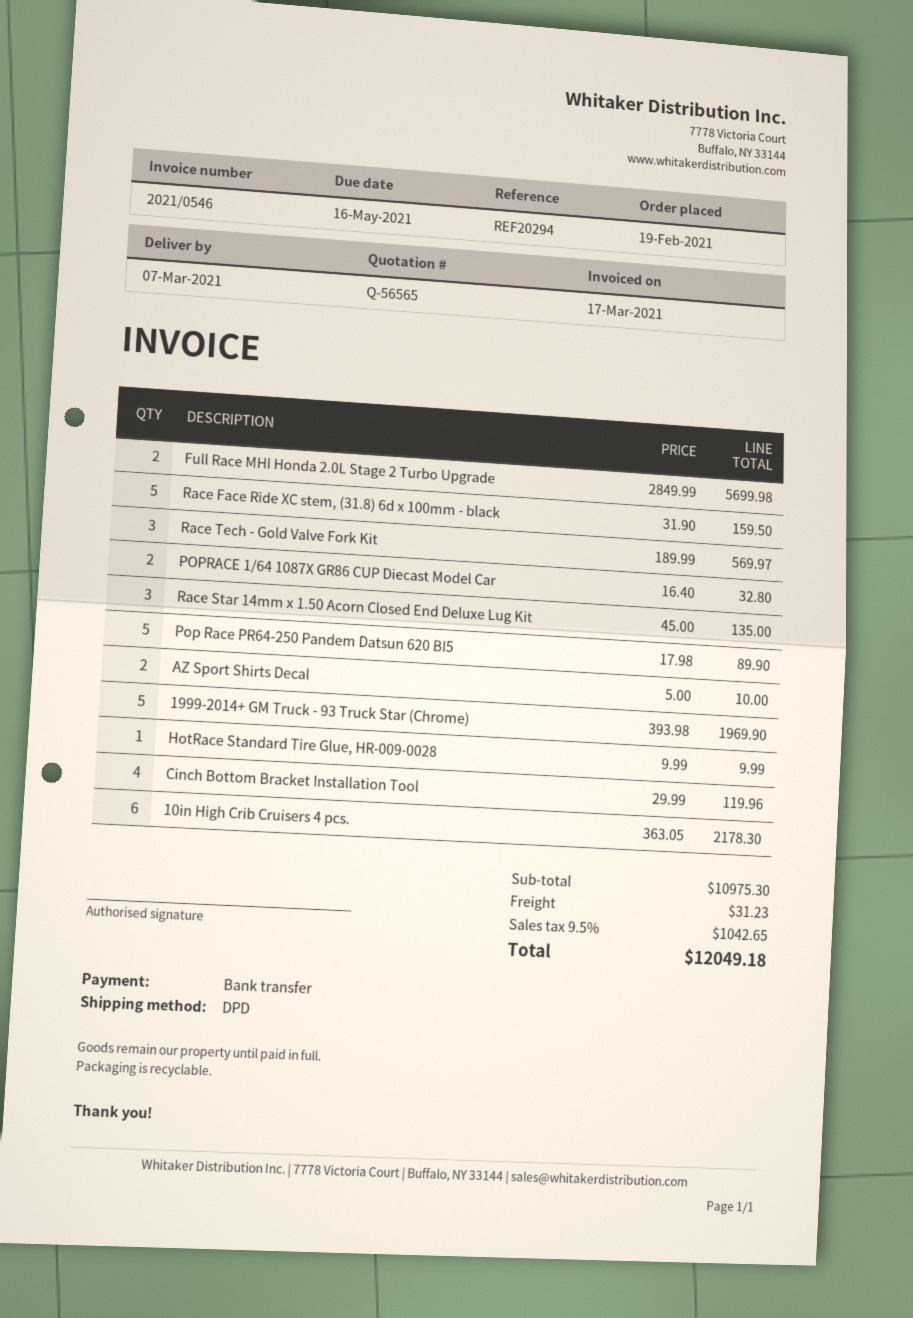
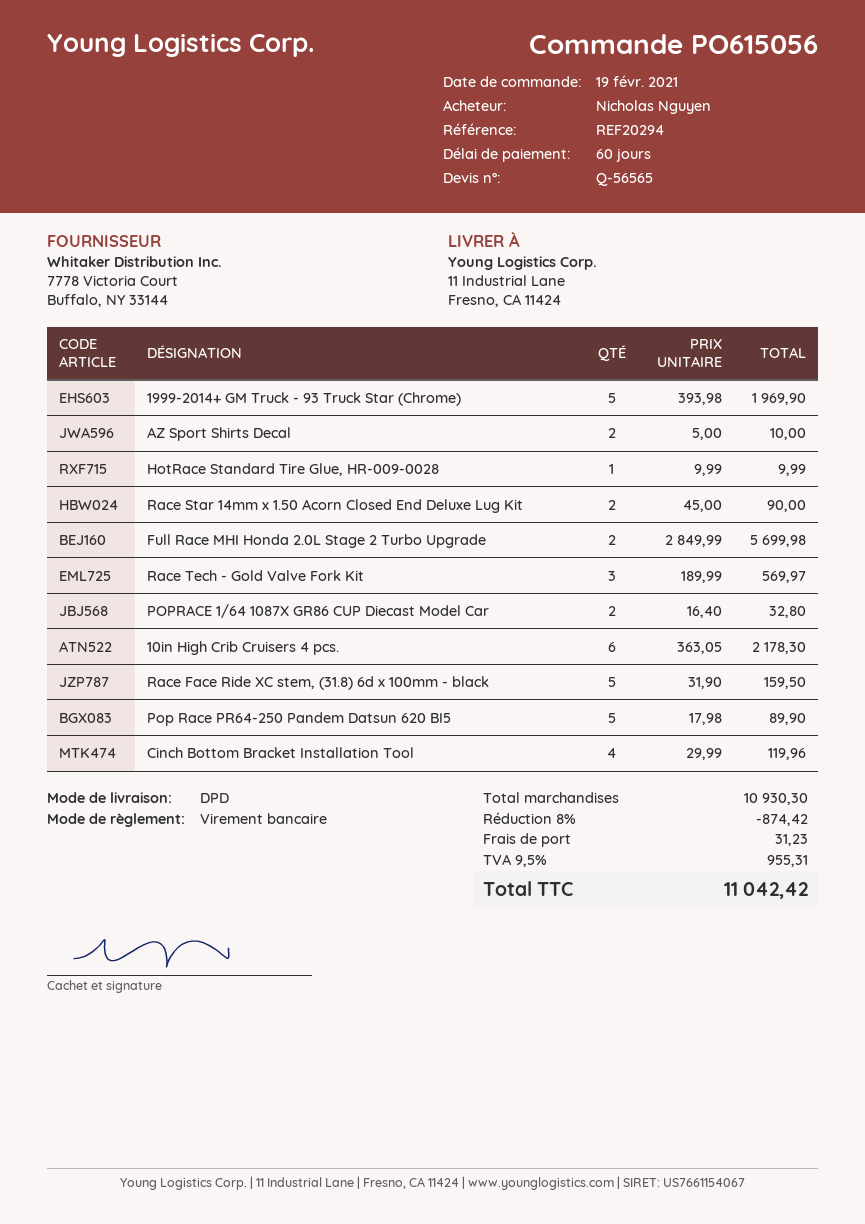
Race Star 14mm x 1.50 Acorn Closed End Deluxe Lug Kit: 3 x 45.00 = 135.00 -> 2 x 45.00 = 90.00
subtotal: 10975.30 -> 10930.30
discount: none -> 8% = 874.42
tax: 9.5% = 1042.65 -> 9.5% = 955.31
total: 12049.18 -> 11042.42

